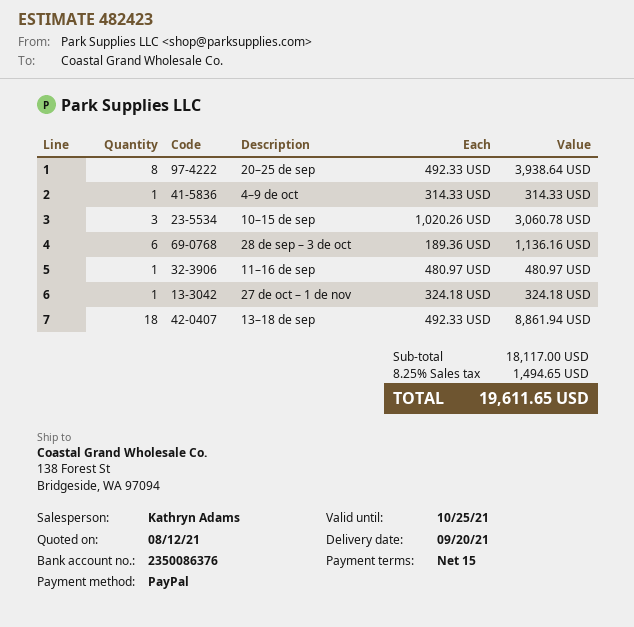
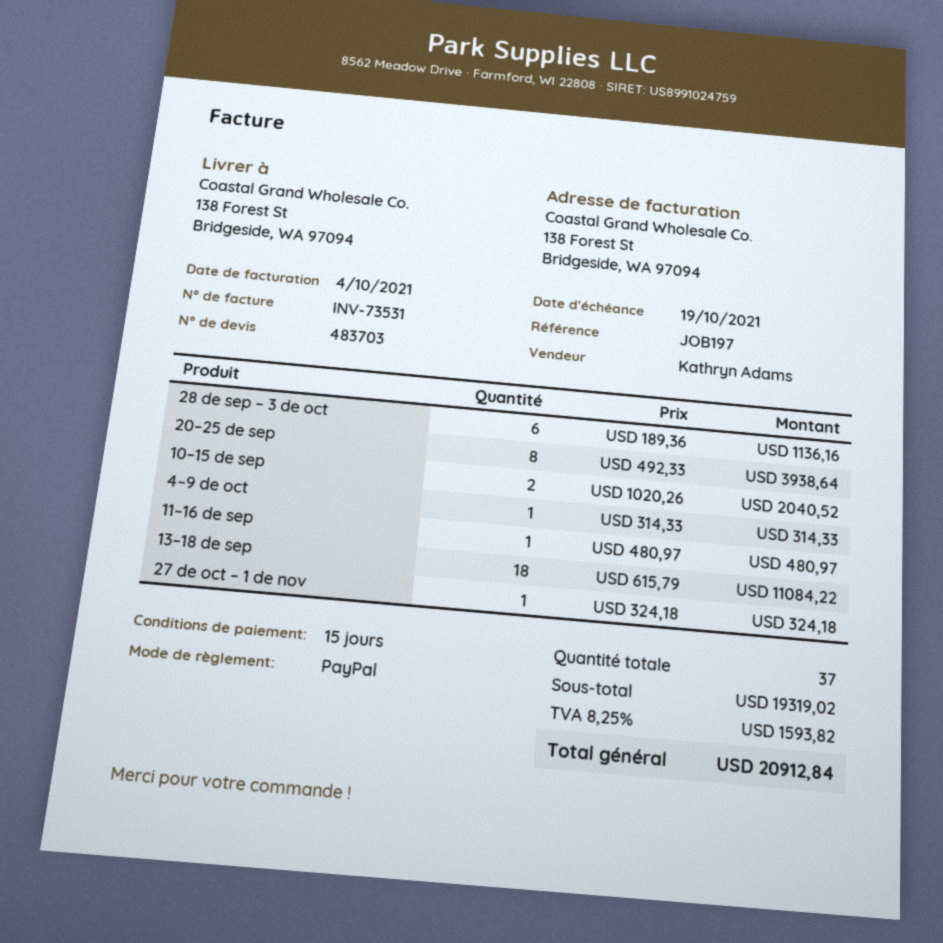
quote number: 482423 -> 483703
10–15 de sep: 3 x 1020.26 = 3060.78 -> 2 x 1020.26 = 2040.52
13–18 de sep: 18 x 492.33 = 8861.94 -> 18 x 615.79 = 11084.22
subtotal: 18117.00 -> 19319.02
tax: 8.25% = 1494.65 -> 8.25% = 1593.82
total: 19611.65 -> 20912.84

